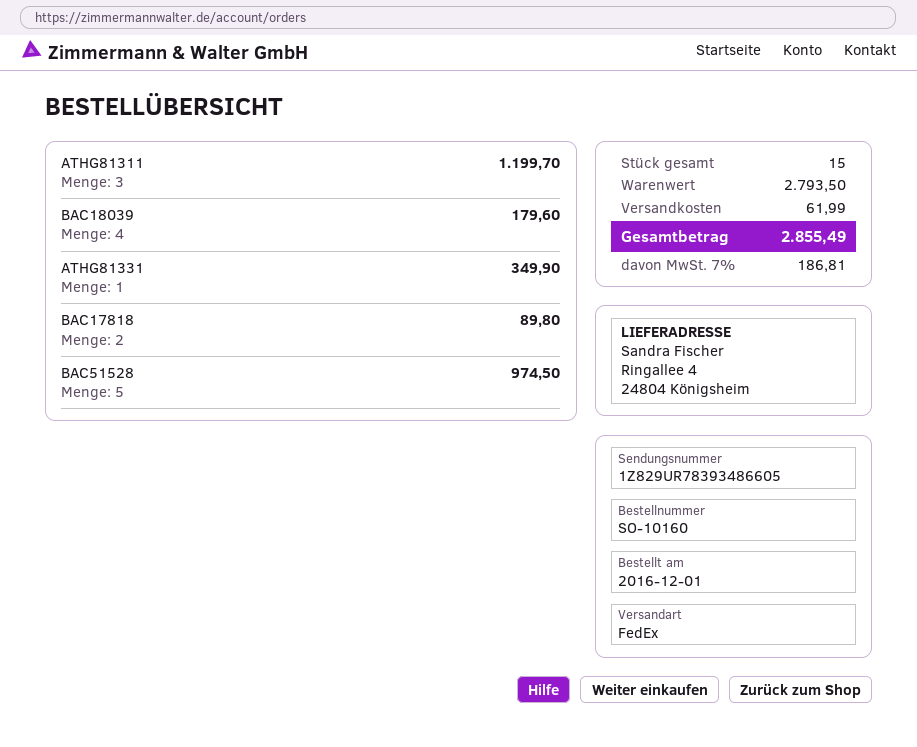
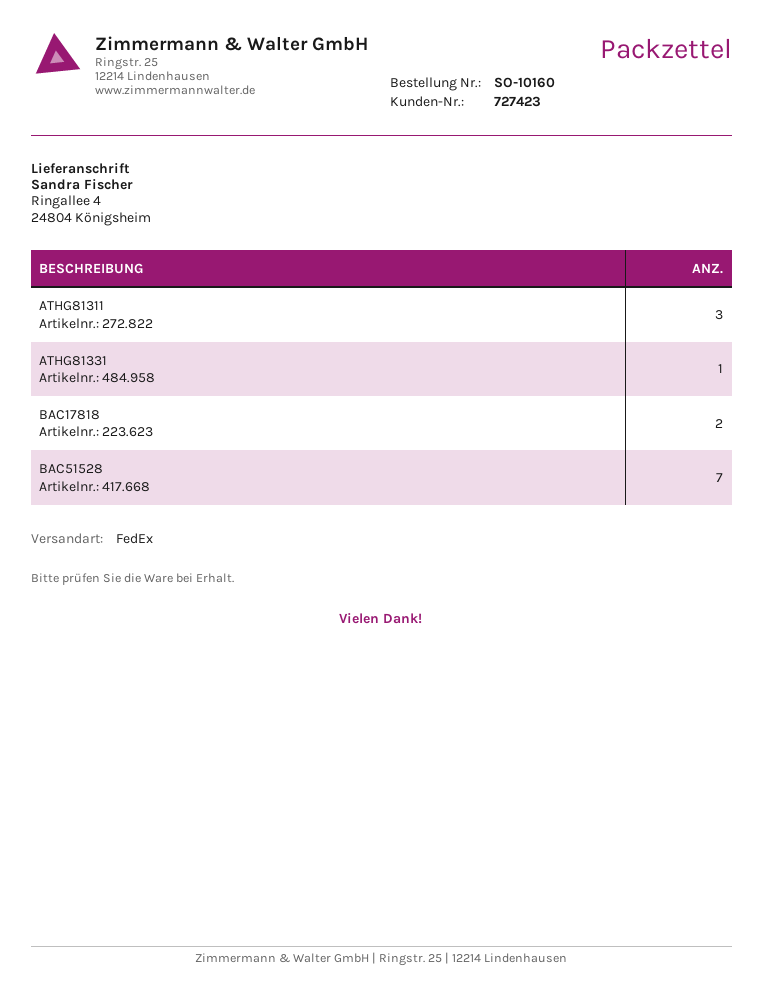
BAC18039: 4 -> none
BAC51528: 5 -> 7

